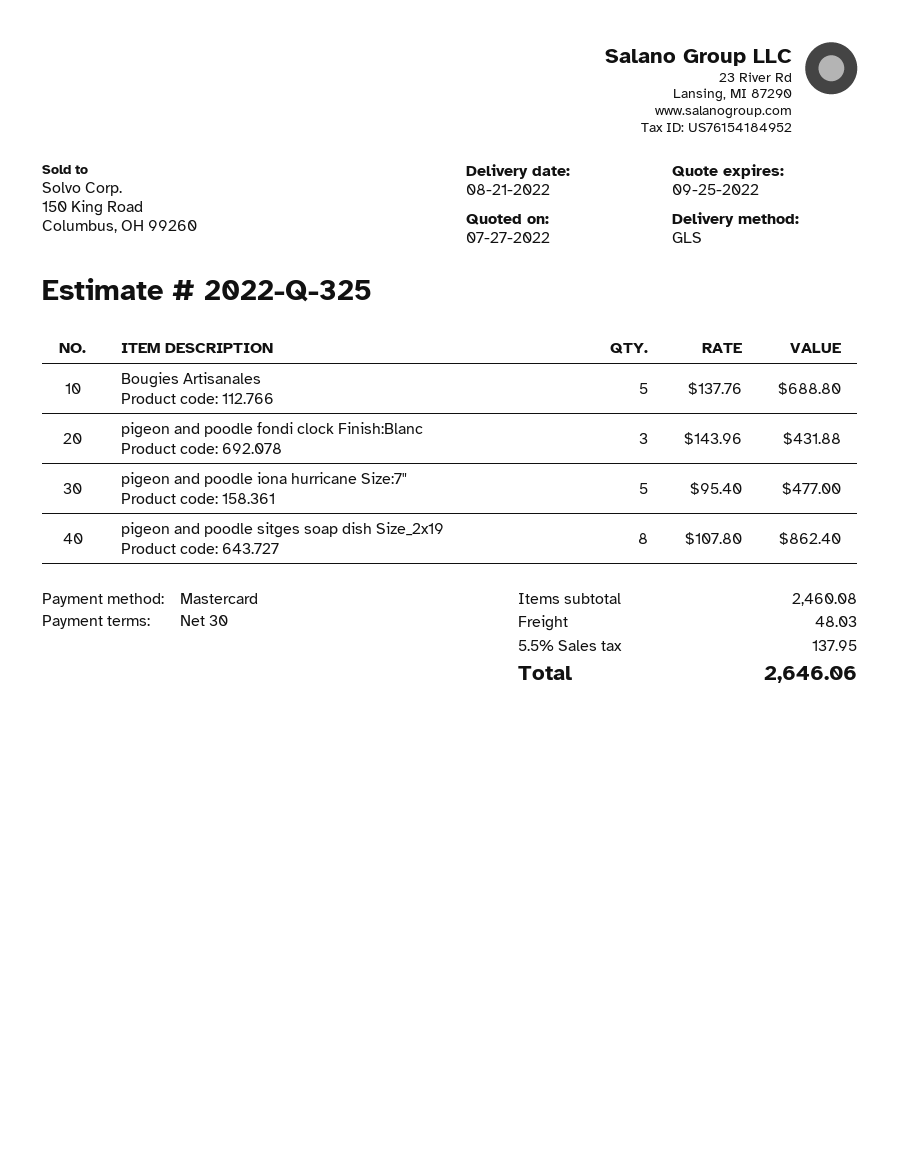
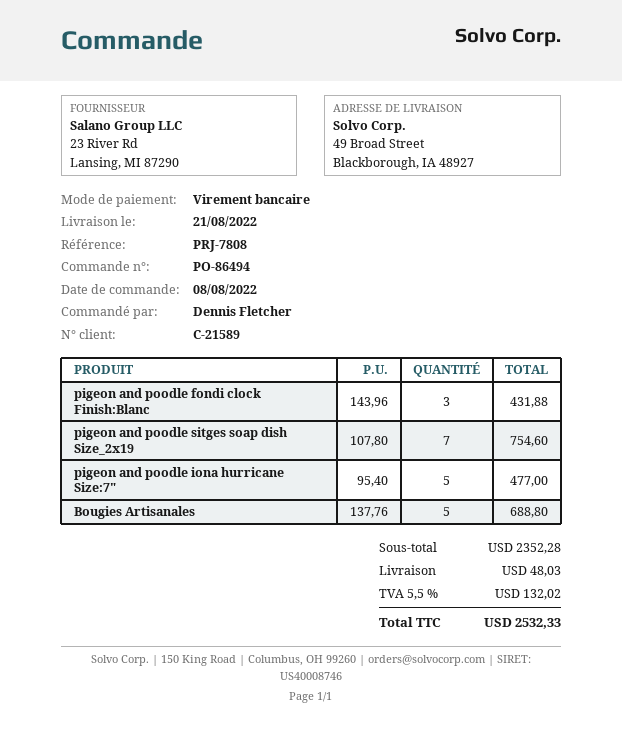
payment method: Mastercard -> bank transfer
pigeon and poodle sitges soap dish Size_2x19: 8 x 107.80 = 862.40 -> 7 x 107.80 = 754.60
subtotal: 2460.08 -> 2352.28
tax: 5.5% = 137.95 -> 5.5% = 132.02
total: 2646.06 -> 2532.33

